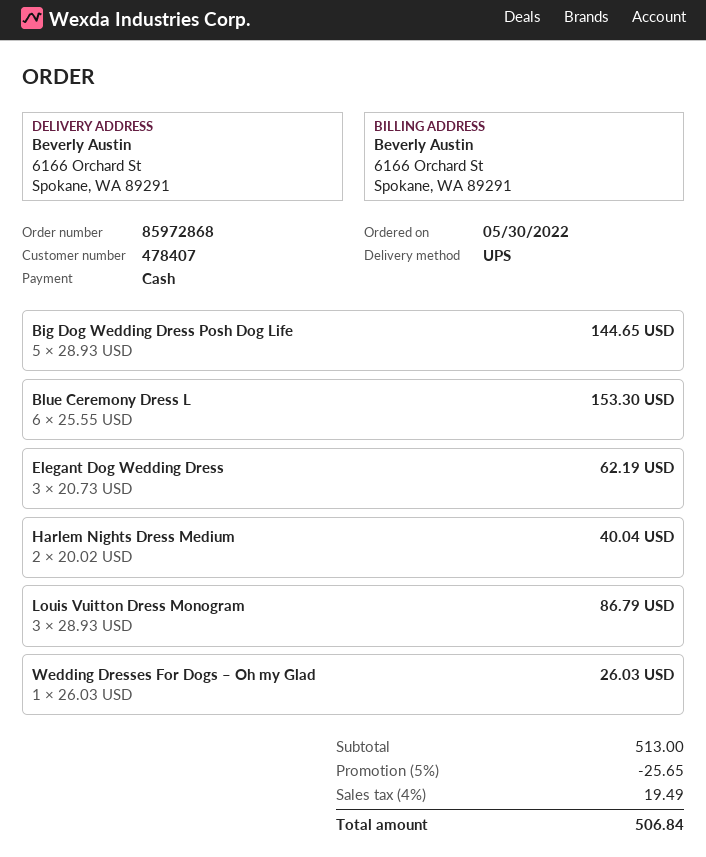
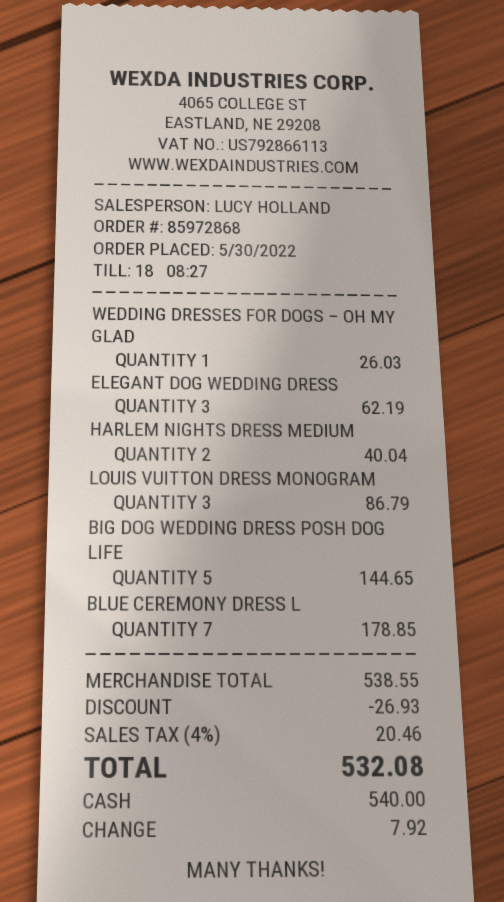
Blue Ceremony Dress L: 6 for 153.30 -> 7 for 178.85
subtotal: 513.00 -> 538.55
discount: 25.65 -> 26.93
tax: 4% = 19.49 -> 4% = 20.46
total: 506.84 -> 532.08

